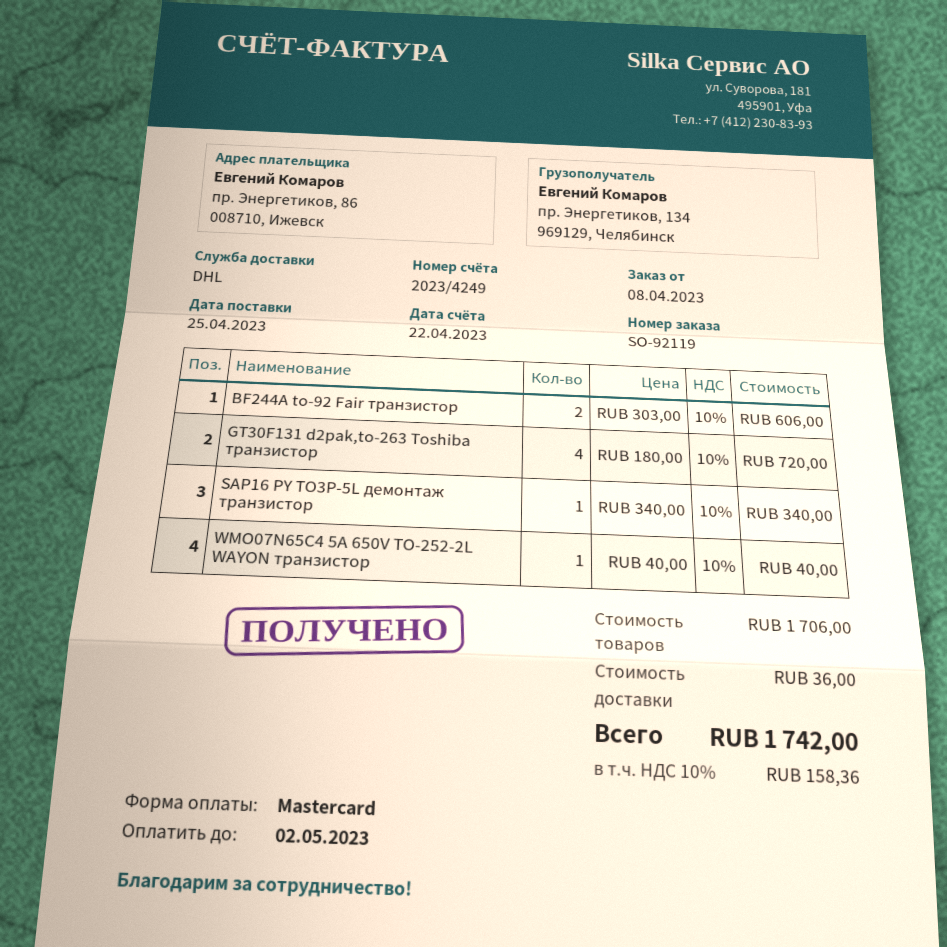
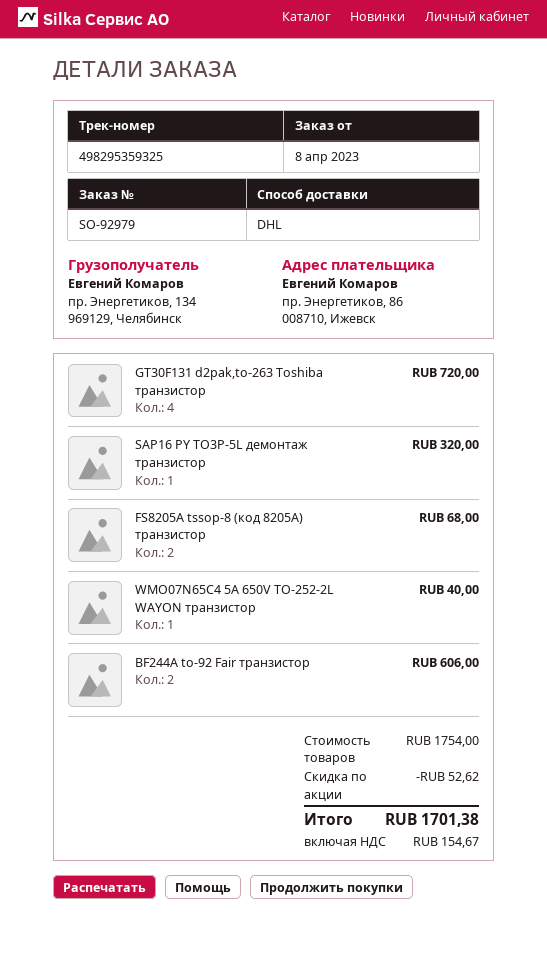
order number: SO-92119 -> SO-92979
SAP16 PY TO3P-5L демонтаж транзистор: 1 for 340.00 -> 1 for 320.00
FS8205A tssop-8 (код 8205A) транзистор: none -> 2 for 68.00
subtotal: 1706.00 -> 1754.00
discount: none -> 52.62
shipping: 36.00 -> none
tax: 158.36 -> 154.67
total: 1742.00 -> 1701.38

